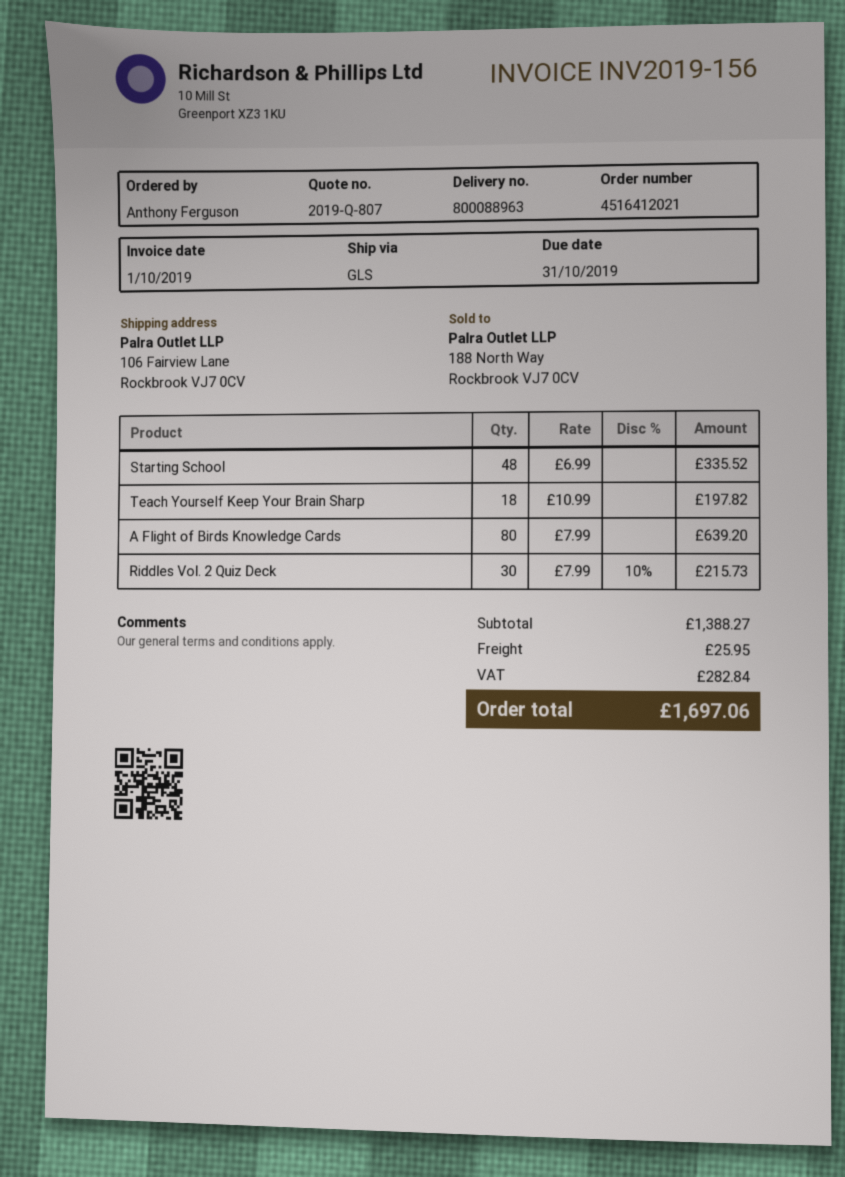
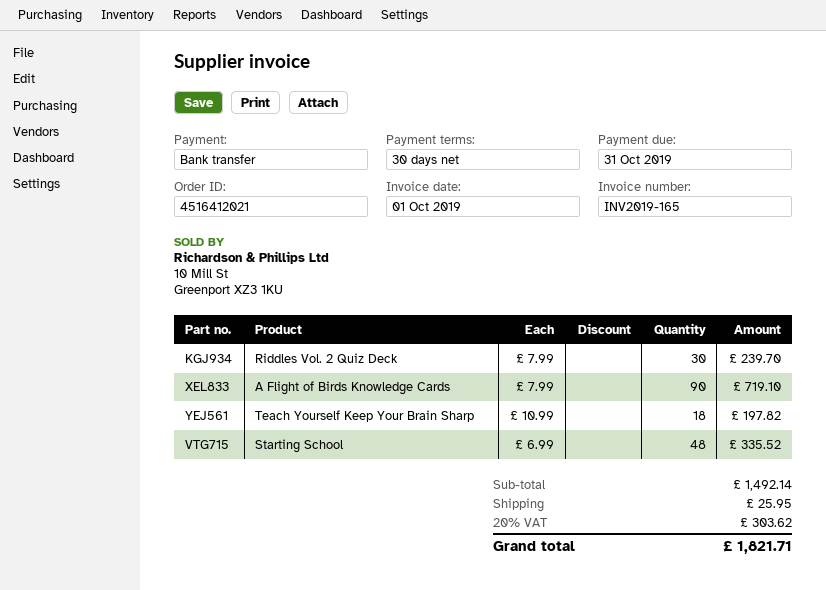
invoice number: INV2019-156 -> INV2019-165
A Flight of Birds Knowledge Cards: 80 x 7.99 = 639.20 -> 90 x 7.99 = 719.10
Riddles Vol. 2 Quiz Deck: 30 x 7.99 - 10% = 215.73 -> 30 x 7.99 = 239.70
subtotal: 1388.27 -> 1492.14
tax: 282.84 -> 303.62
total: 1697.06 -> 1821.71

